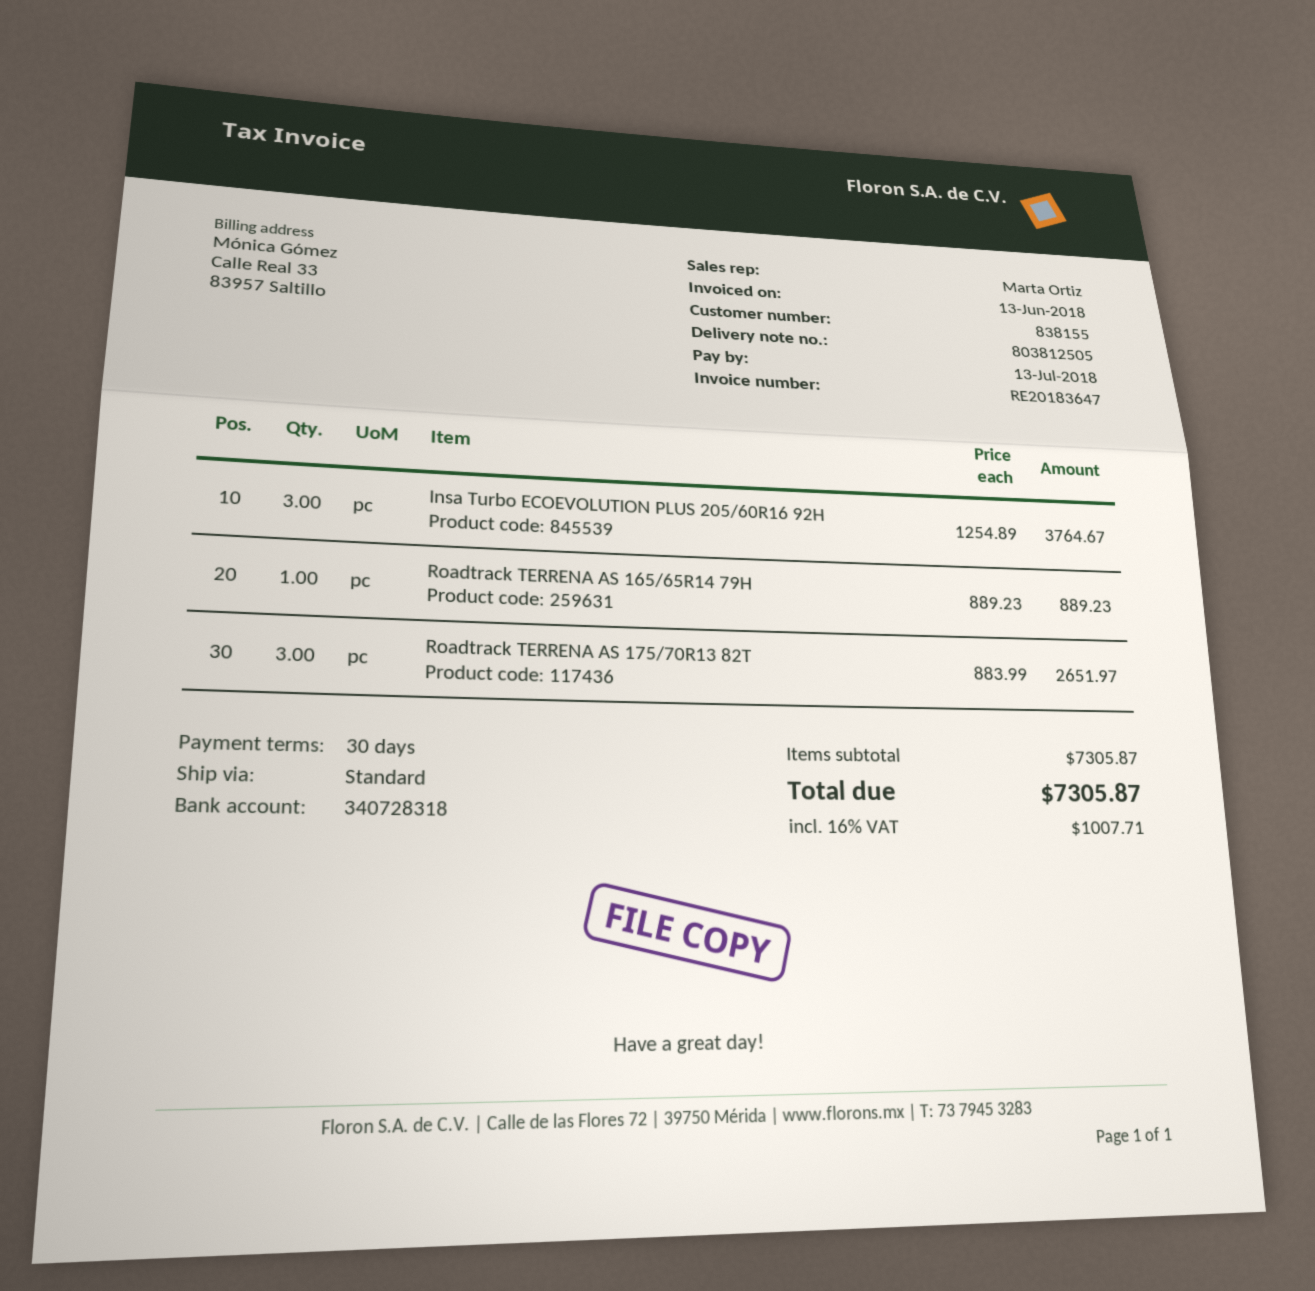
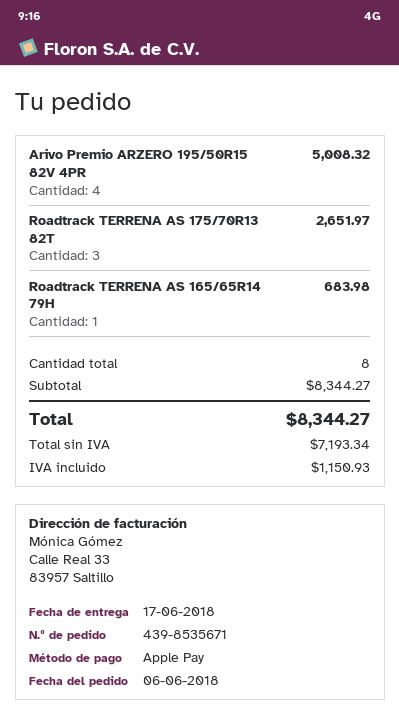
Insa Turbo ECOEVOLUTION PLUS 205/60R16 92H: 3 for 3764.67 -> none
Roadtrack TERRENA AS 165/65R14 79H: 1 for 889.23 -> 1 for 683.98
Arivo Premio ARZERO 195/50R15 82V 4PR: none -> 4 for 5008.32
subtotal: 7305.87 -> 8344.27
tax: 1007.71 -> 1150.93
total: 7305.87 -> 8344.27

